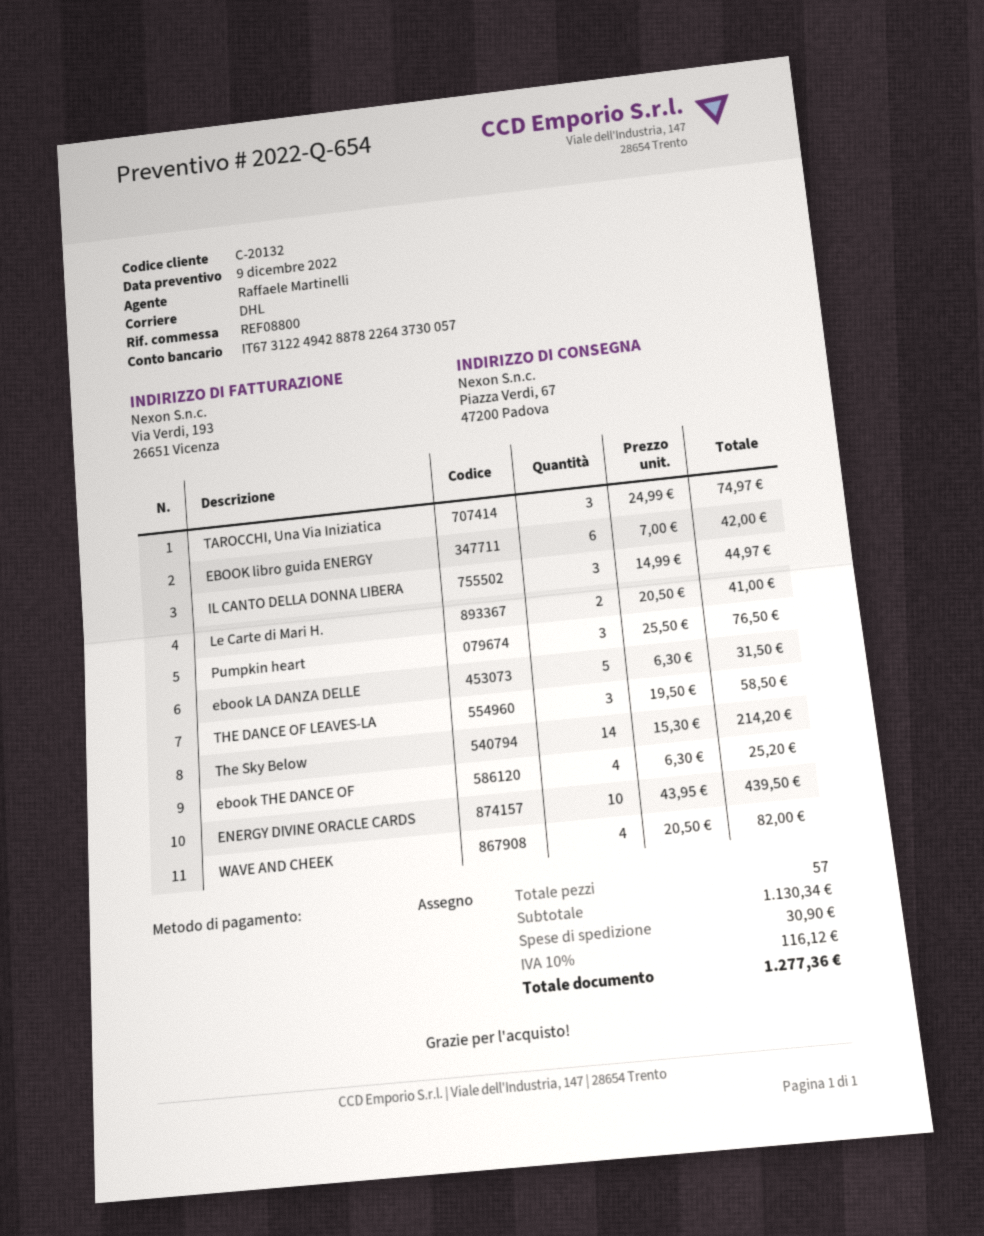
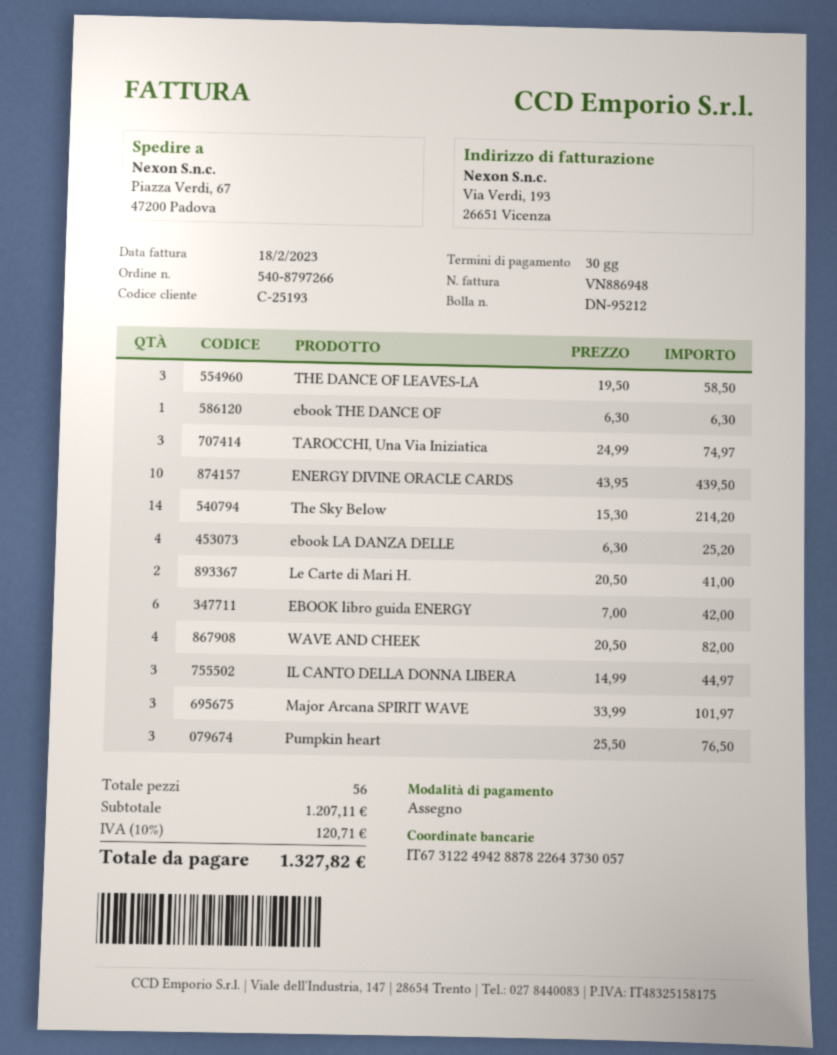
customer number: C-20132 -> C-25193
ebook LA DANZA DELLE: 5 x 6.30 = 31.50 -> 4 x 6.30 = 25.20
ebook THE DANCE OF: 4 x 6.30 = 25.20 -> 1 x 6.30 = 6.30
Major Arcana SPIRIT WAVE: none -> 3 x 33.99 = 101.97
total quantity: 57 -> 56
subtotal: 1130.34 -> 1207.11
shipping: 30.90 -> none
tax: 10% = 116.12 -> 10% = 120.71
total: 1277.36 -> 1327.82

